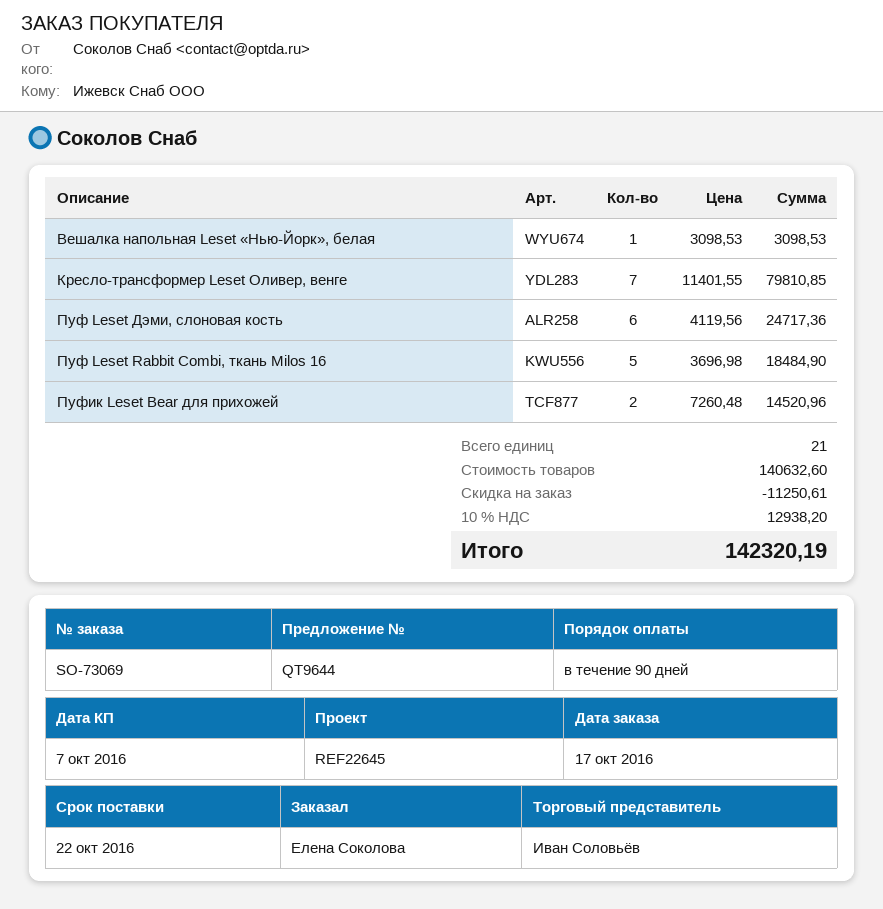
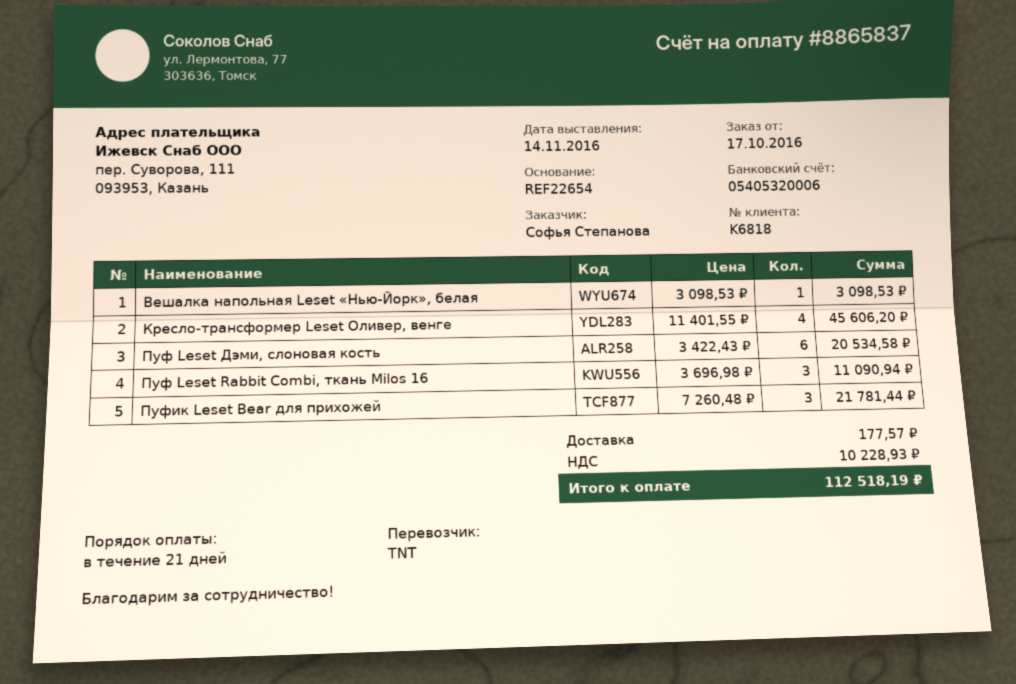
payment terms: 90 days -> 21 days
reference: REF22645 -> REF22654
ordered by: Елена Соколова -> Софья Степанова
Кресло-трансформер Leset Оливер, венге: 7 x 11401.55 = 79810.85 -> 4 x 11401.55 = 45606.20
Пуф Leset Дэми, слоновая кость: 6 x 4119.56 = 24717.36 -> 6 x 3422.43 = 20534.58
Пуф Leset Rabbit Combi, ткань Milos 16: 5 x 3696.98 = 18484.90 -> 3 x 3696.98 = 11090.94
Пуфик Leset Bear для прихожей: 2 x 7260.48 = 14520.96 -> 3 x 7260.48 = 21781.44
discount: 11250.61 -> none
shipping: none -> 177.57
tax: 12938.20 -> 10228.93
total: 142320.19 -> 112518.19

